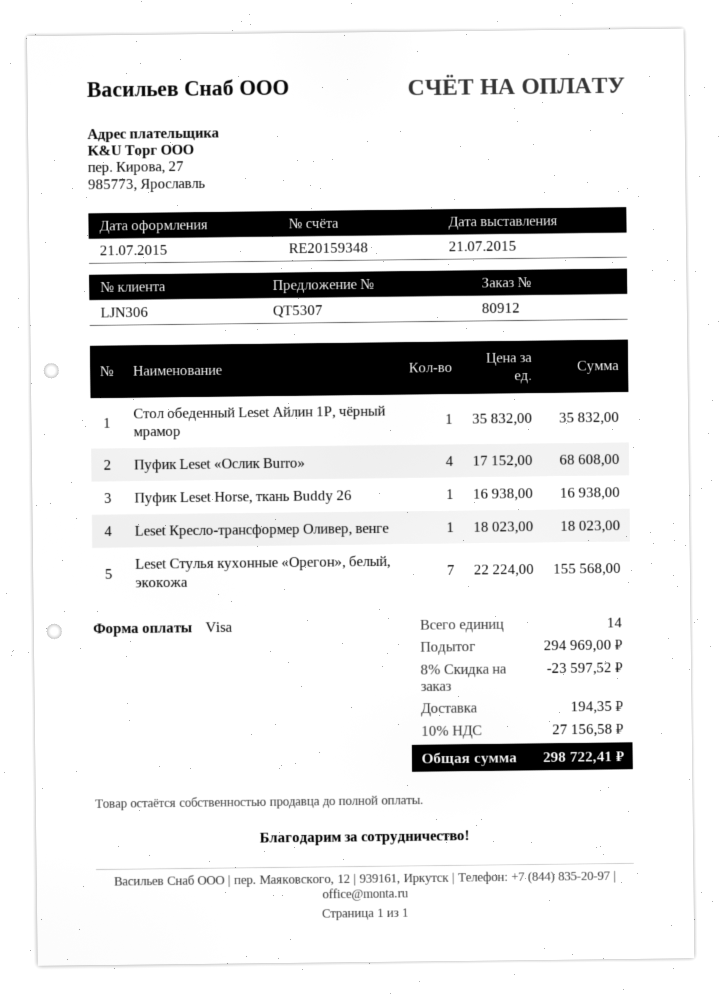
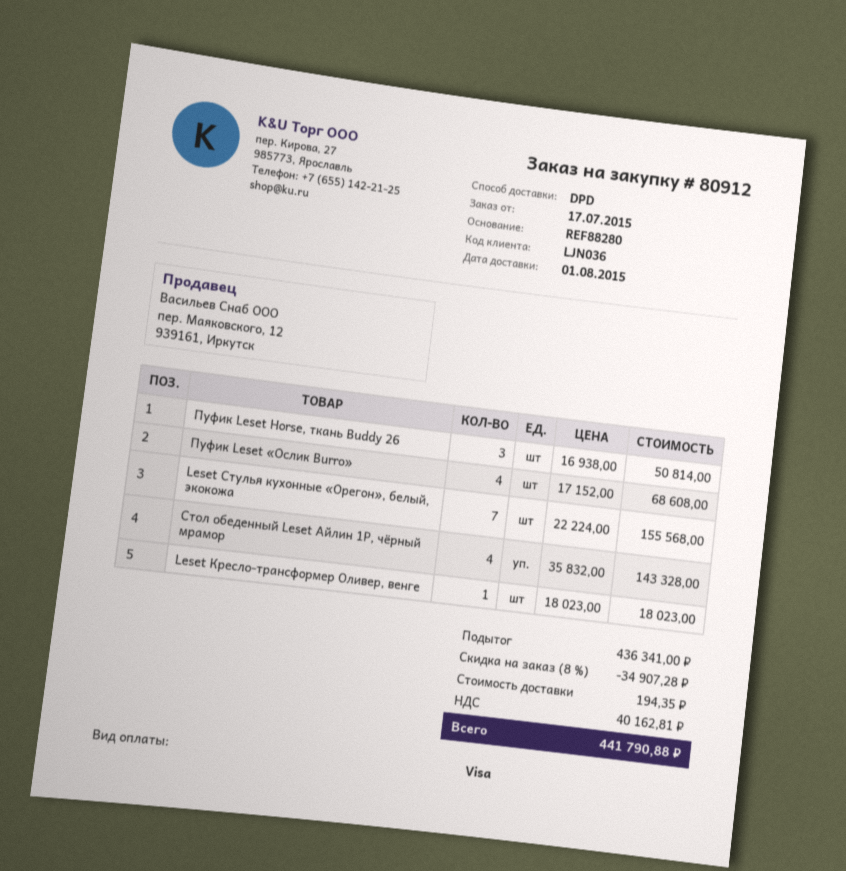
order date: 2015-07-21 -> 2015-07-17
customer number: LJN306 -> LJN036
Стол обеденный Leset Айлин 1Р, чёрный мрамор: 1 x 35832.00 = 35832.00 -> 4 x 35832.00 = 143328.00
Пуфик Leset Horse, ткань Buddy 26: 1 x 16938.00 = 16938.00 -> 3 x 16938.00 = 50814.00
subtotal: 294969.00 -> 436341.00
discount: 8% = 23597.52 -> 8% = 34907.28
tax: 27156.58 -> 40162.81
total: 298722.41 -> 441790.88

